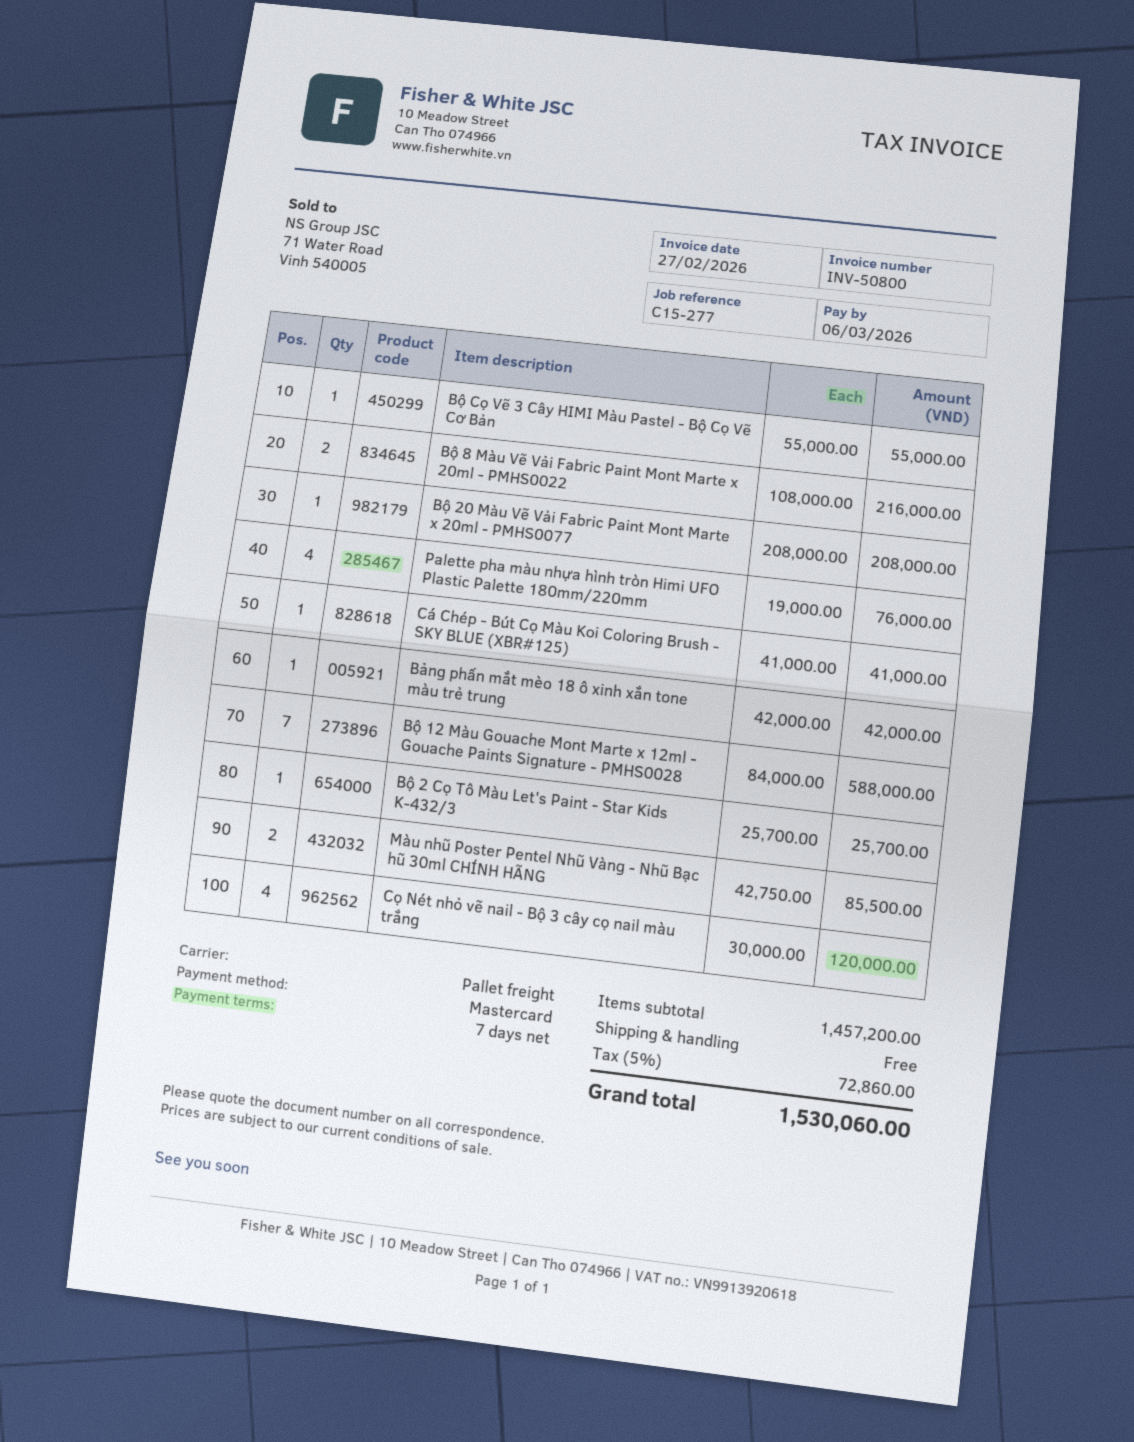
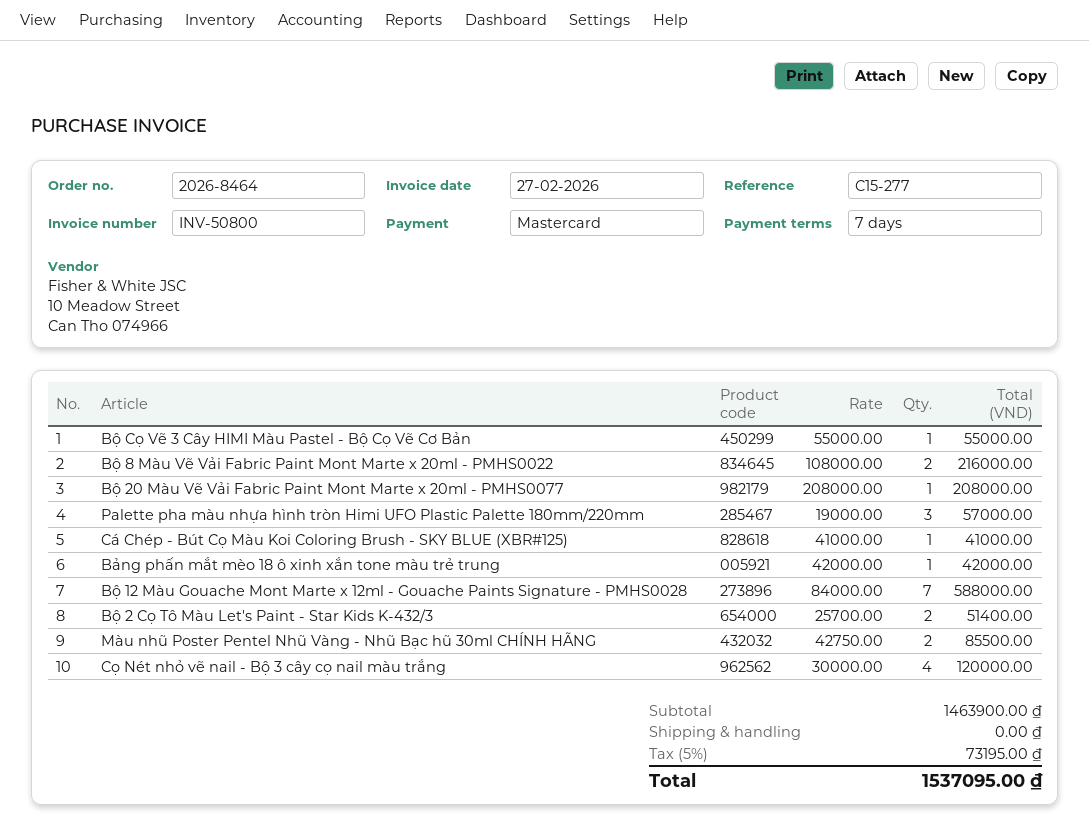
Palette pha màu nhựa hình tròn Himi UFO Plastic Palette 180mm/220mm: 4 x 19000.00 = 76000.00 -> 3 x 19000.00 = 57000.00
Bộ 2 Cọ Tô Màu Let's Paint - Star Kids K-432/3: 1 x 25700.00 = 25700.00 -> 2 x 25700.00 = 51400.00
subtotal: 1457200.00 -> 1463900.00
tax: 5% = 72860.00 -> 5% = 73195.00
total: 1530060.00 -> 1537095.00

